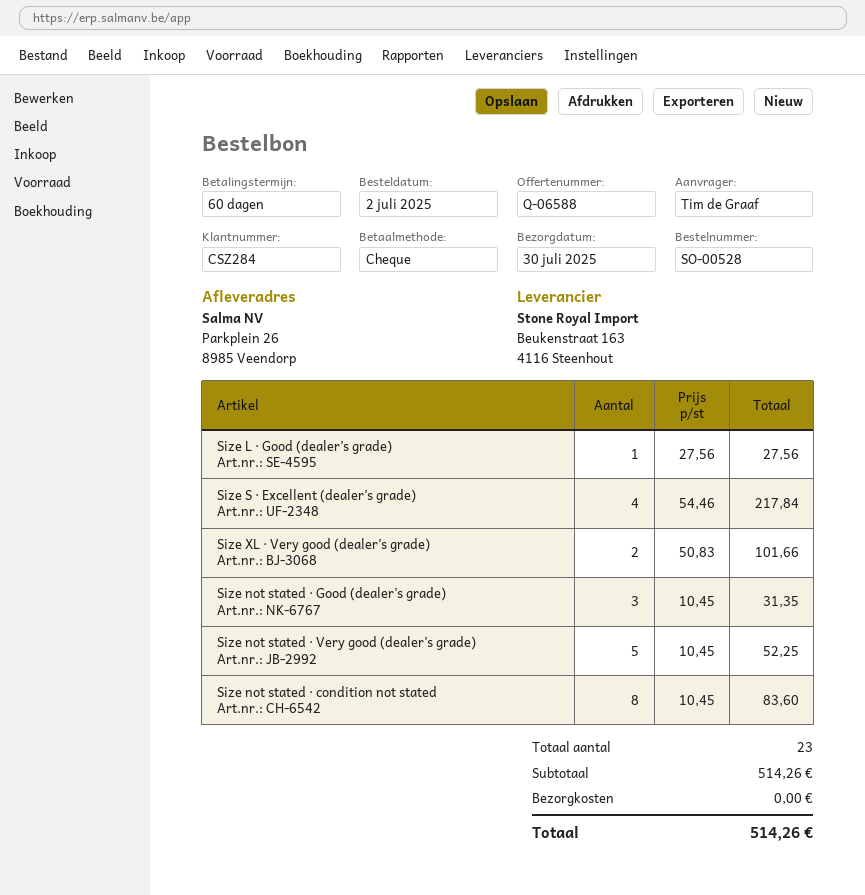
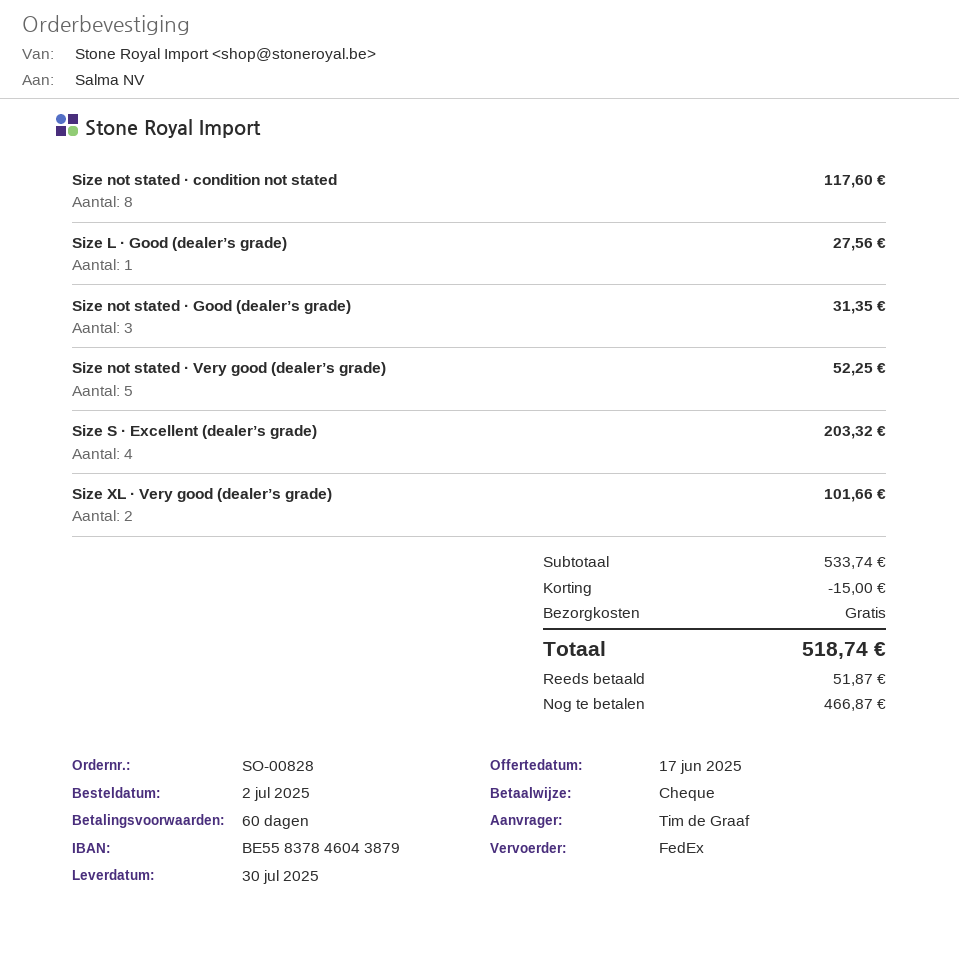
order number: SO-00528 -> SO-00828
Size S · Excellent (dealer’s grade): 4 for 217.84 -> 4 for 203.32
Size not stated · condition not stated: 8 for 83.60 -> 8 for 117.60
subtotal: 514.26 -> 533.74
discount: none -> 15.00
total: 514.26 -> 518.74

